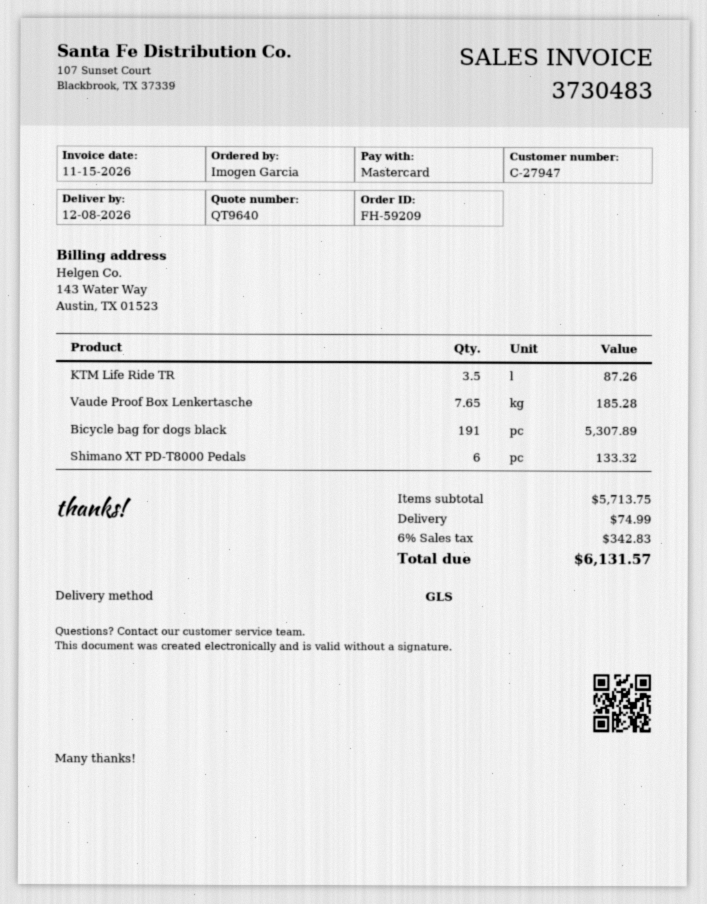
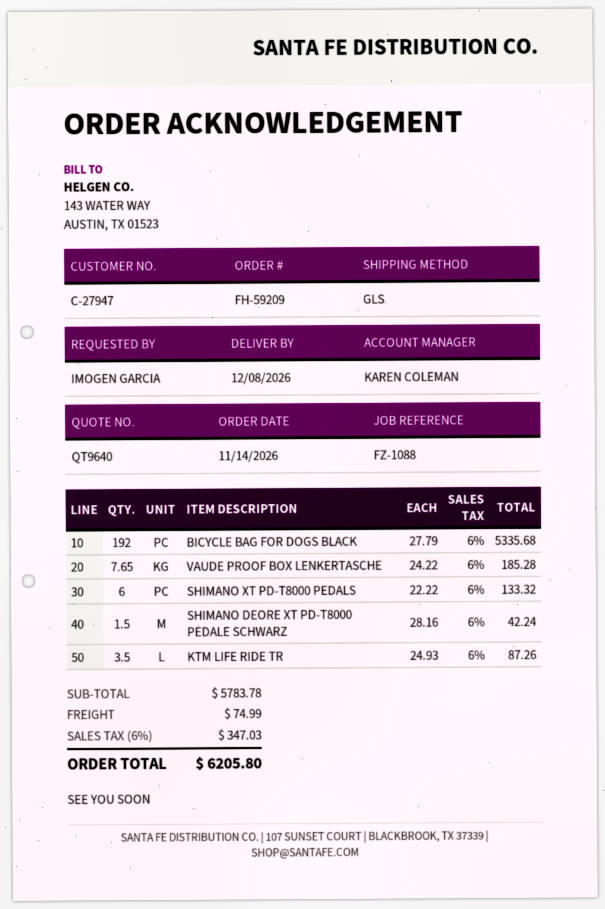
Bicycle bag for dogs black: 191 for 5307.89 -> 192 for 5335.68
SHIMANO DEORE XT PD-T8000 PEDALE SCHWARZ: none -> 1.5 for 42.24
subtotal: 5713.75 -> 5783.78
tax: 6% = 342.83 -> 6% = 347.03
total: 6131.57 -> 6205.80

